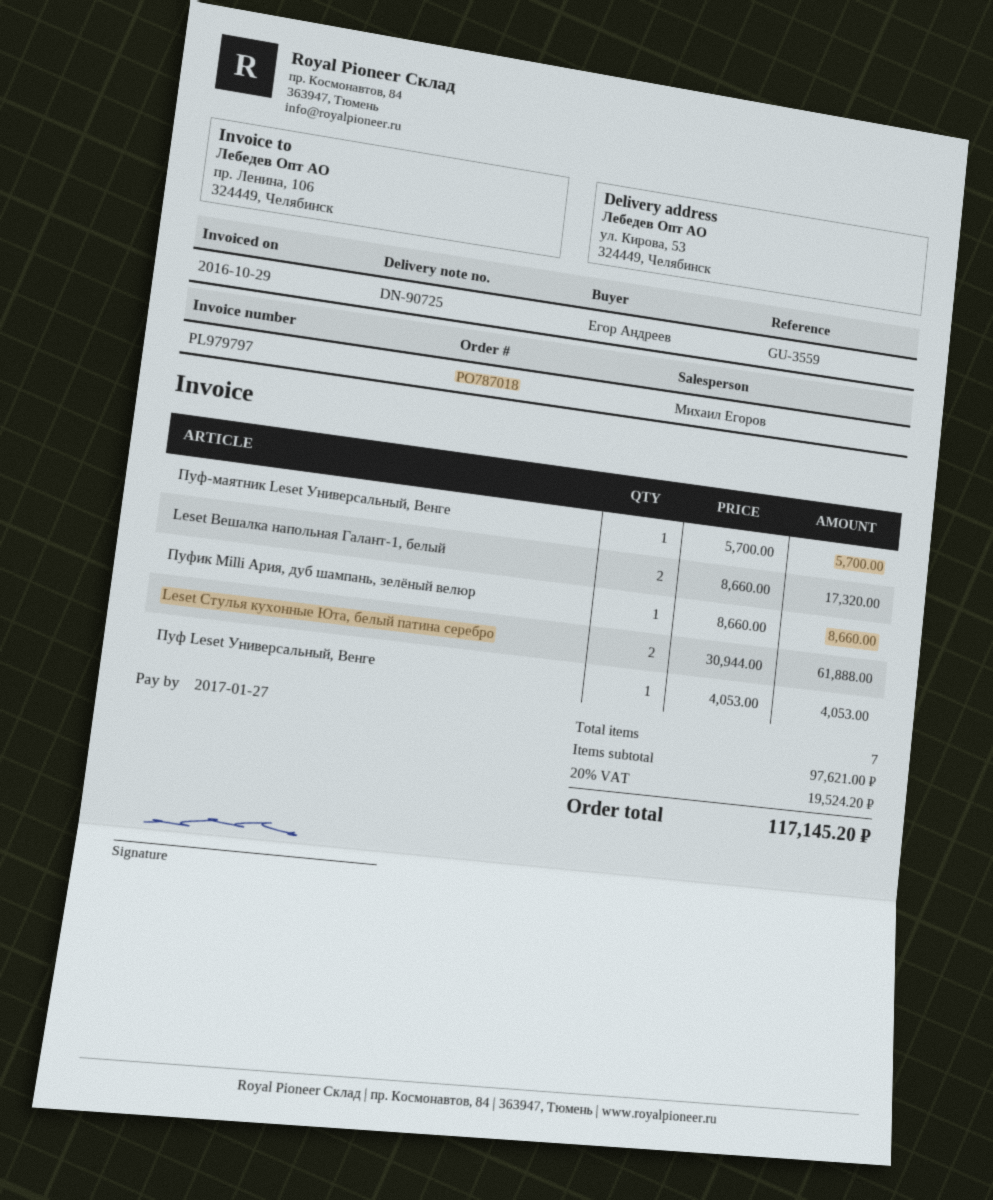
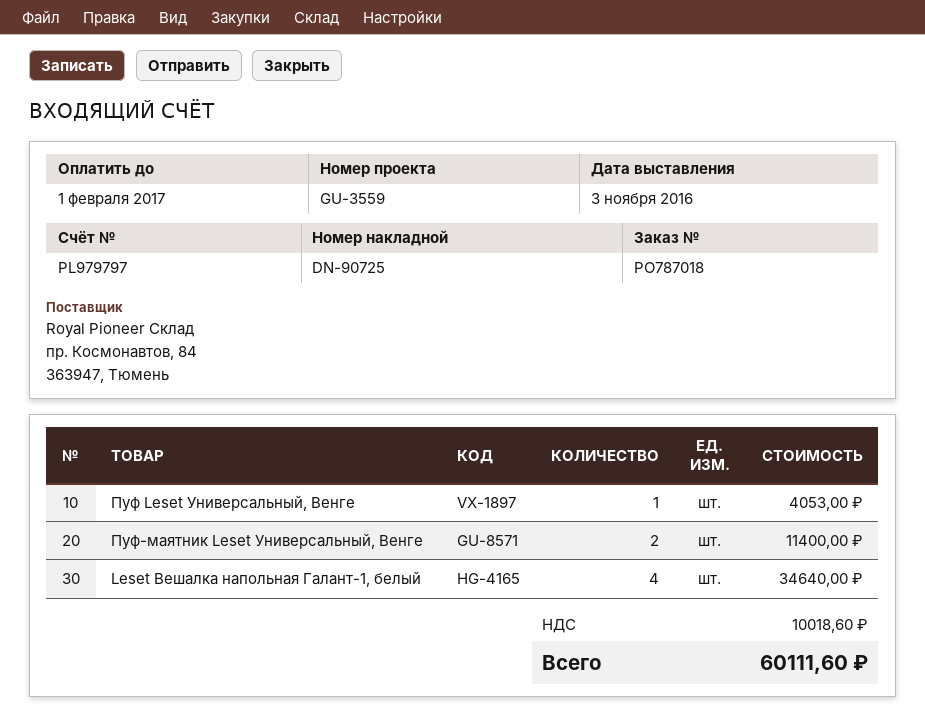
invoice date: 2016-10-29 -> 2016-11-03
due date: 2017-01-27 -> 2017-02-01
Пуф-маятник Leset Универсальный, Венге: 1 for 5700.00 -> 2 for 11400.00
Leset Вешалка напольная Галант-1, белый: 2 for 17320.00 -> 4 for 34640.00
Пуфик Milli Ария, дуб шампань, зелёный велюр: 1 for 8660.00 -> none
Leset Стулья кухонные Юта, белый патина серебро: 2 for 61888.00 -> none
tax: 19524.20 -> 10018.60
total: 117145.20 -> 60111.60

